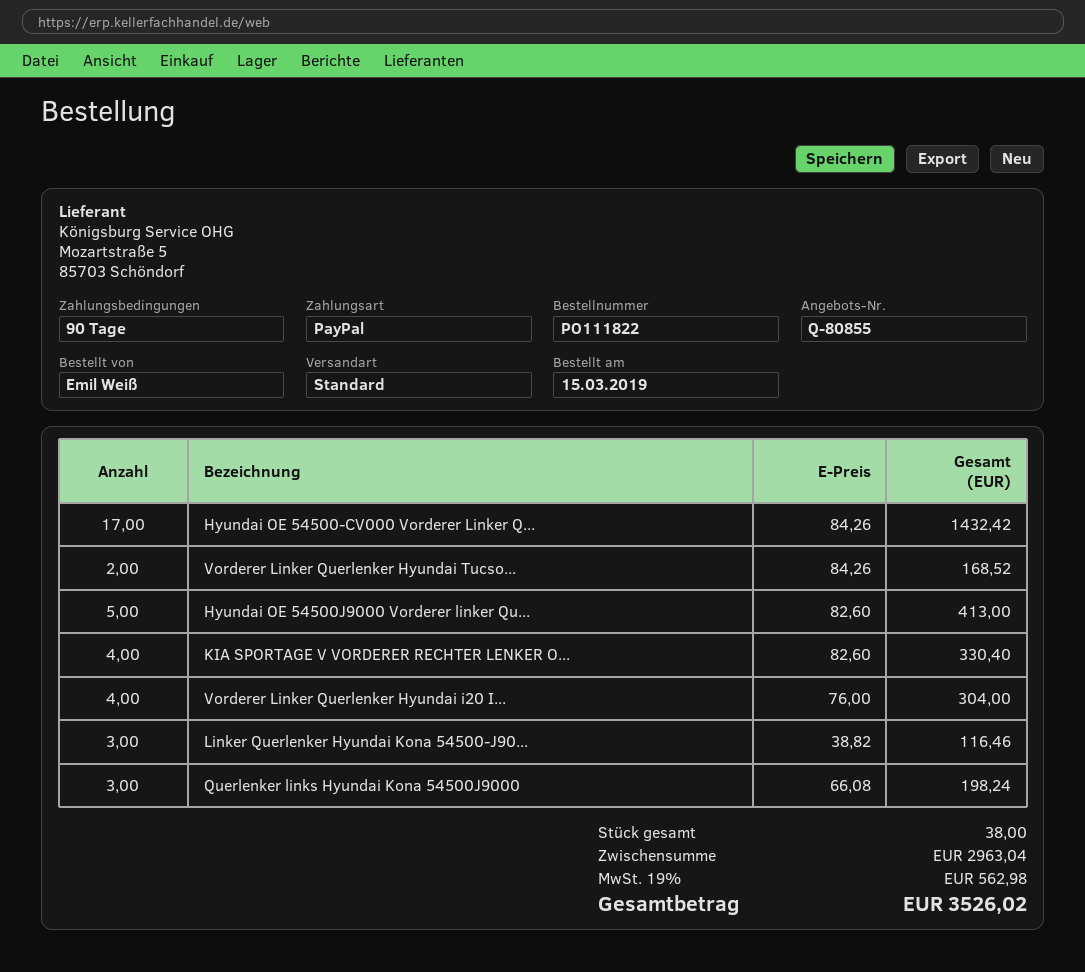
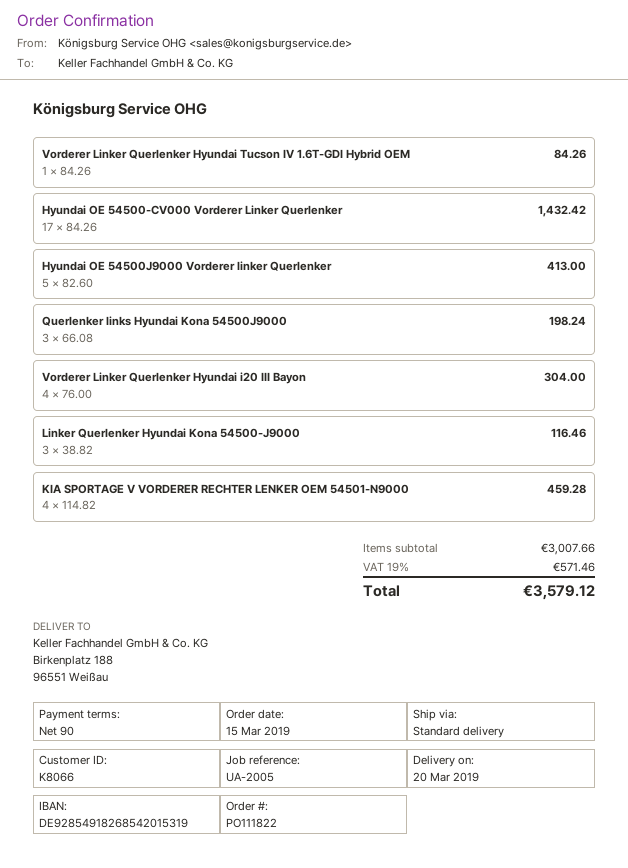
Vorderer Linker Querlenker Hyundai Tucso...: 2 x 84.26 = 168.52 -> 1 x 84.26 = 84.26
KIA SPORTAGE V VORDERER RECHTER LENKER O...: 4 x 82.60 = 330.40 -> 4 x 114.82 = 459.28
subtotal: 2963.04 -> 3007.66
tax: 19% = 562.98 -> 19% = 571.46
total: 3526.02 -> 3579.12

